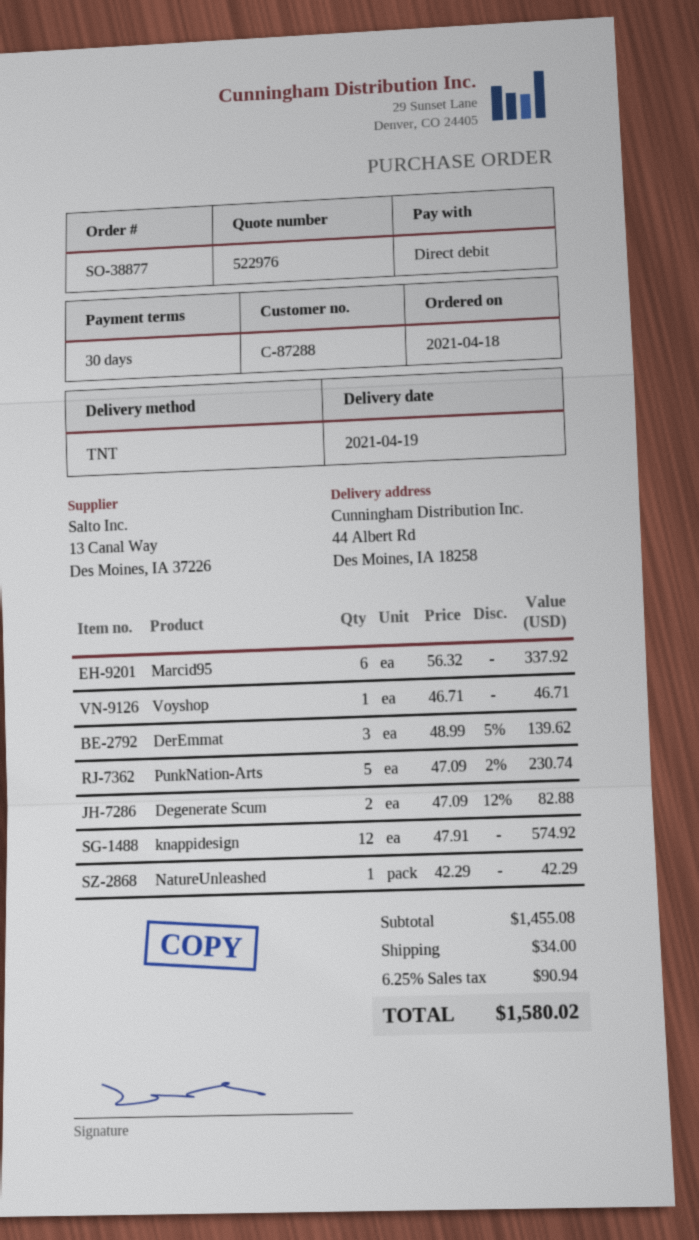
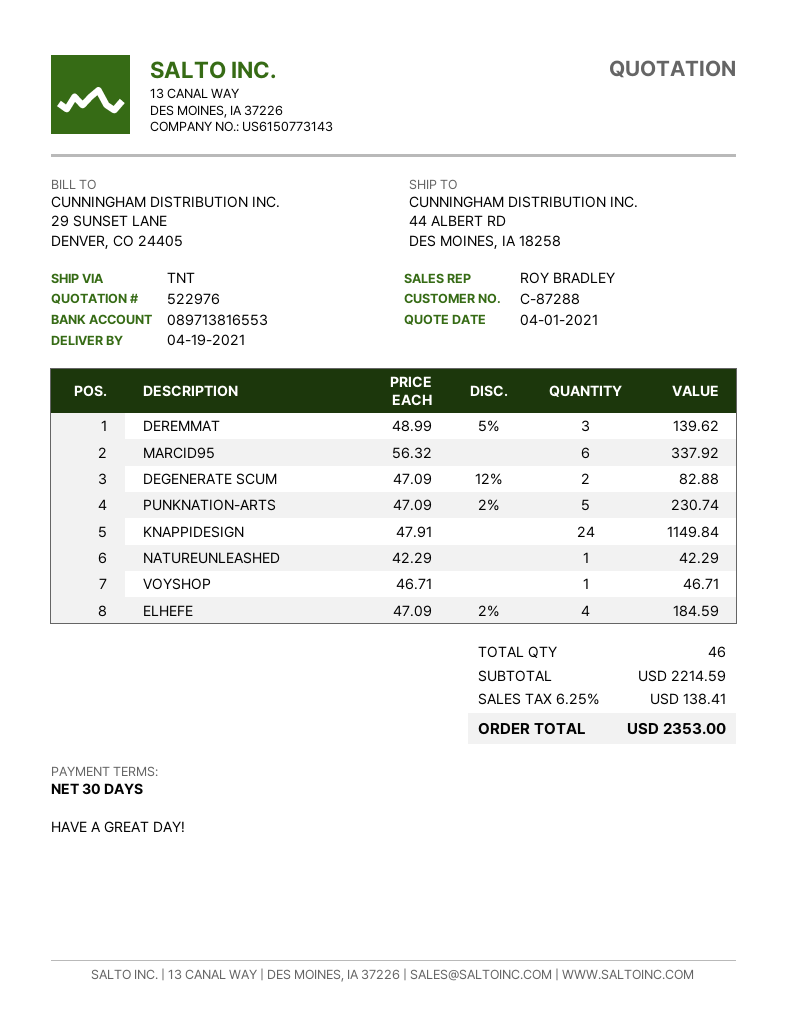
knappidesign: 12 x 47.91 = 574.92 -> 24 x 47.91 = 1149.84
ELHEFE: none -> 4 x 47.09 - 2% = 184.59
subtotal: 1455.08 -> 2214.59
shipping: 34.00 -> none
tax: 6.25% = 90.94 -> 6.25% = 138.41
total: 1580.02 -> 2353.00

